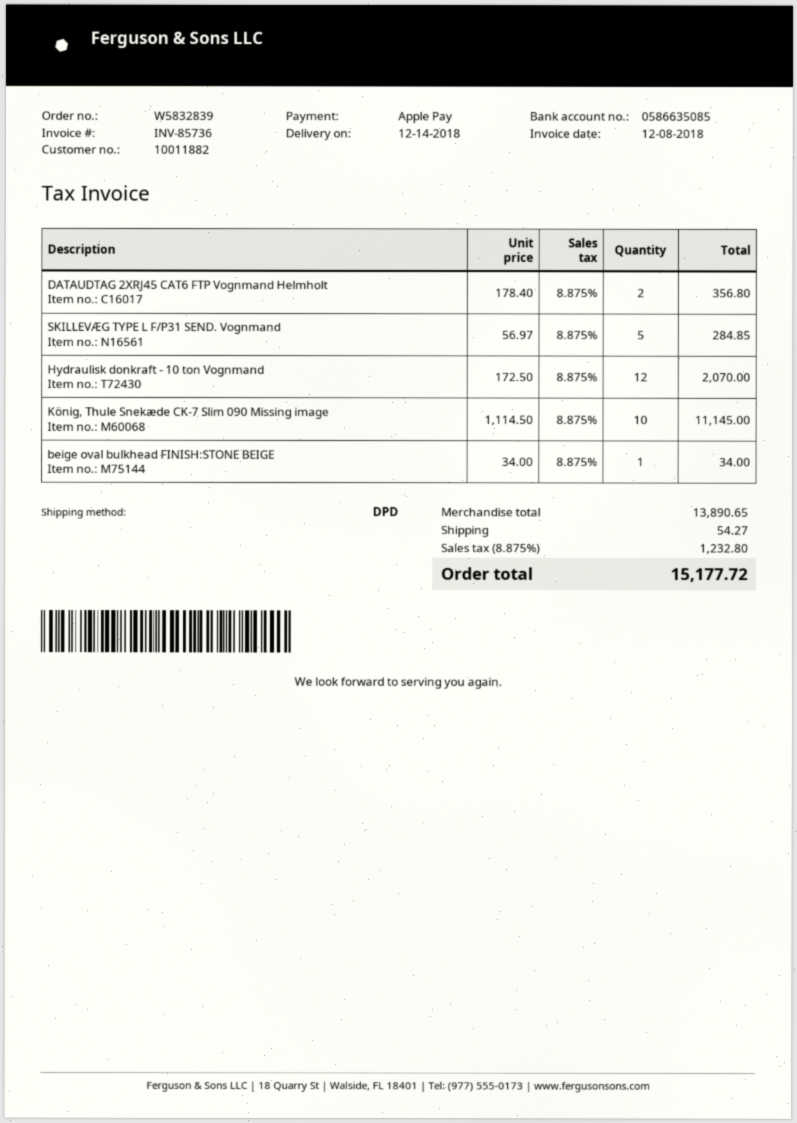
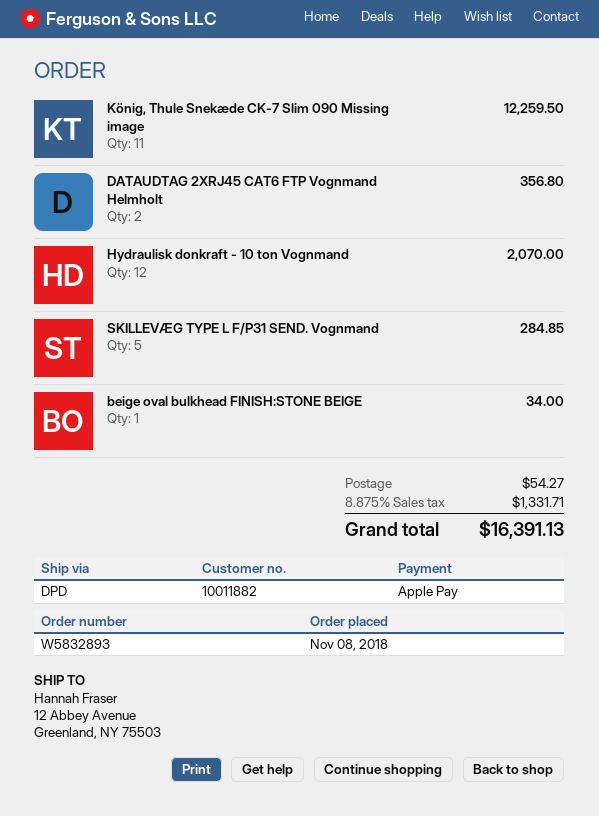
order number: W5832839 -> W5832893
König, Thule Snekæde CK-7 Slim 090 Missing image: 10 for 11145.00 -> 11 for 12259.50
tax: 8.875% = 1232.80 -> 8.875% = 1331.71
total: 15177.72 -> 16391.13

